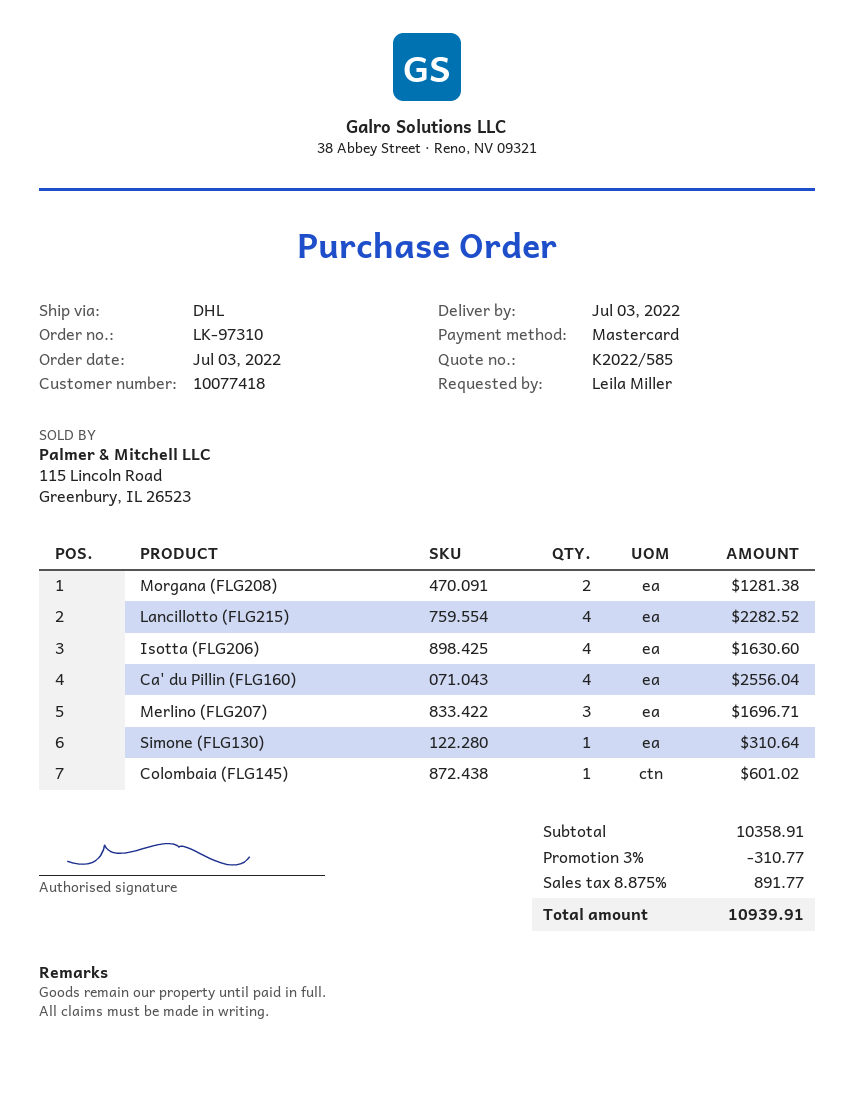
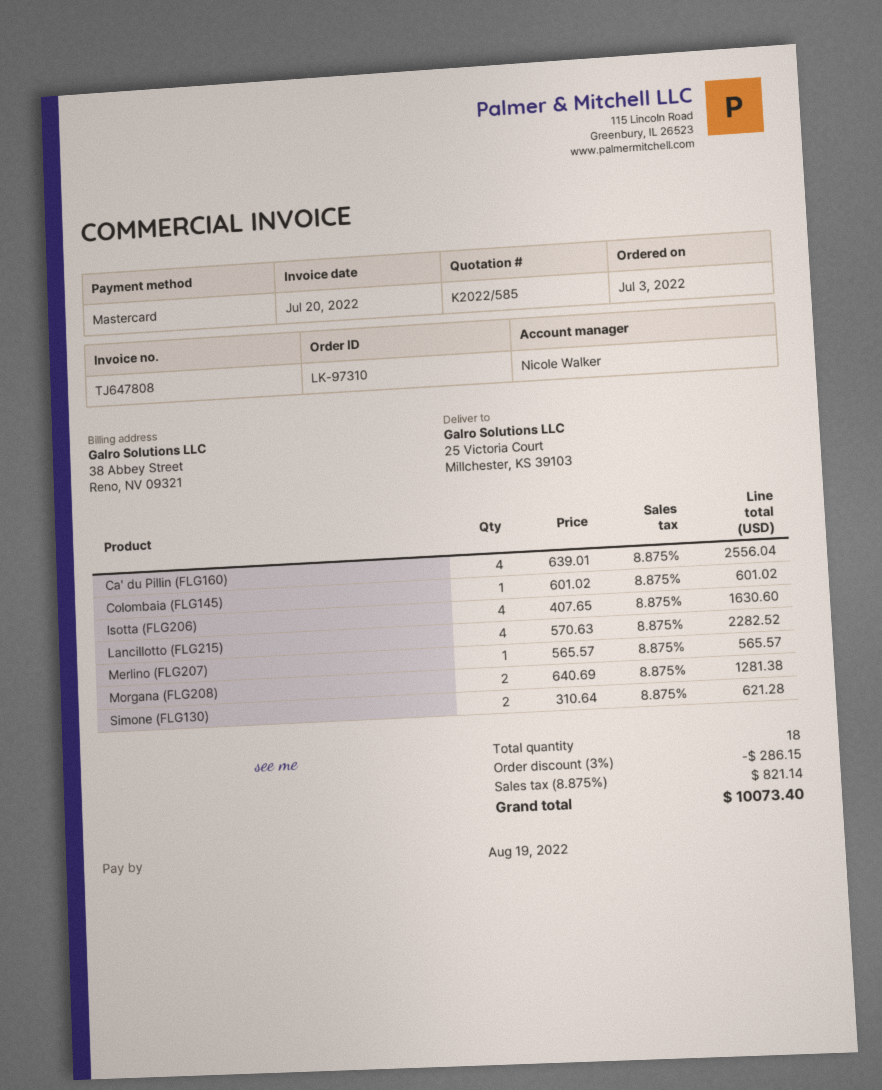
Merlino (FLG207): 3 for 1696.71 -> 1 for 565.57
Simone (FLG130): 1 for 310.64 -> 2 for 621.28
discount: 3% = 310.77 -> 3% = 286.15
tax: 8.875% = 891.77 -> 8.875% = 821.14
total: 10939.91 -> 10073.40

